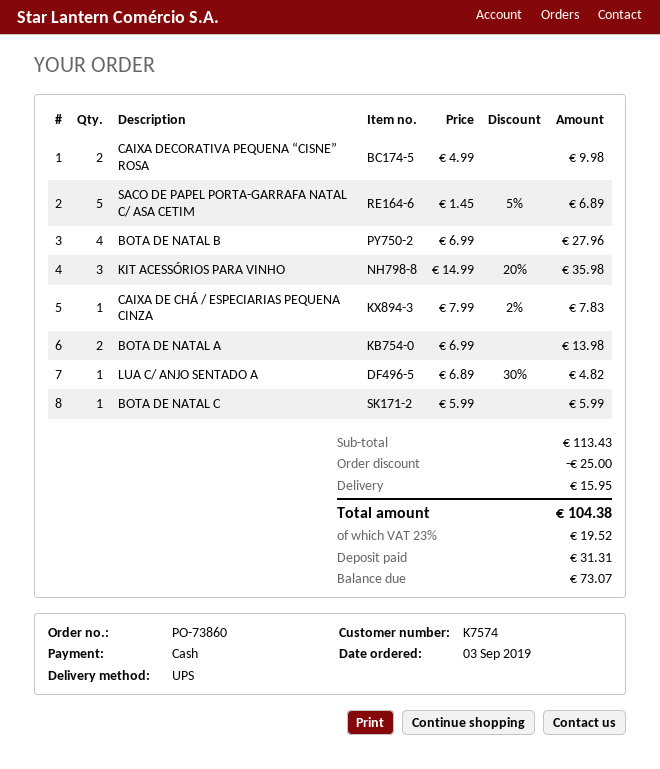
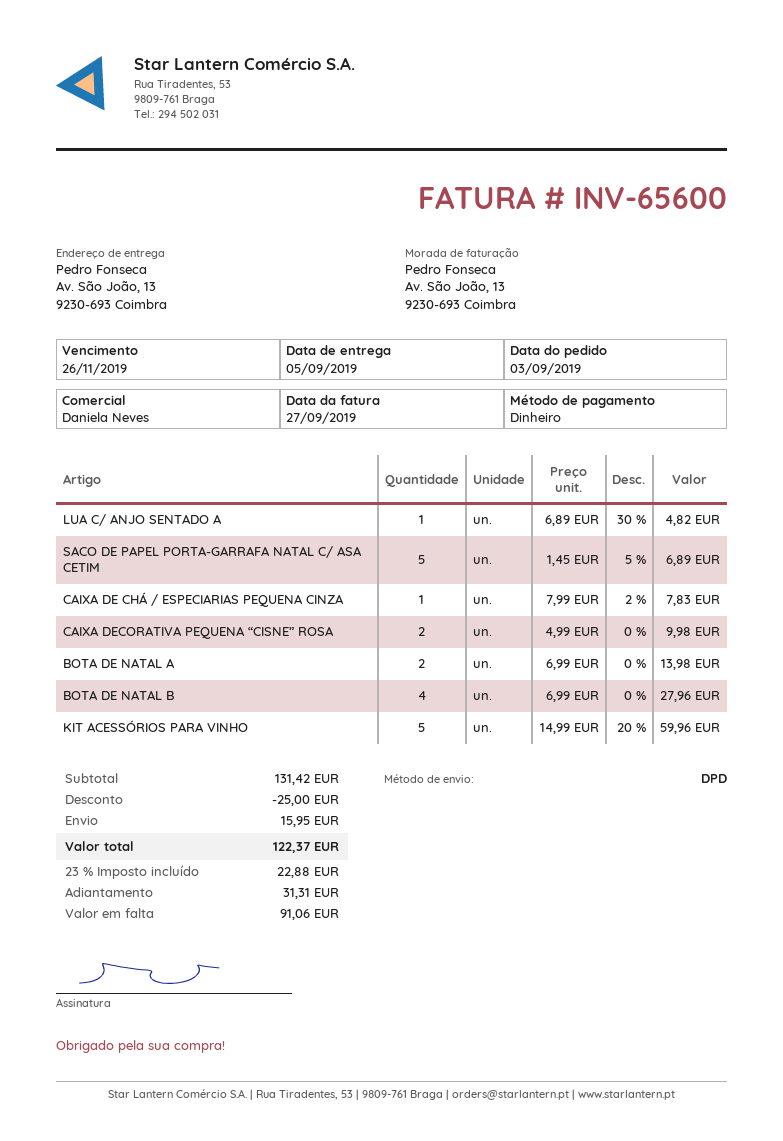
shipping method: UPS -> DPD
KIT ACESSÓRIOS PARA VINHO: 3 x 14.99 - 20% = 35.98 -> 5 x 14.99 - 20% = 59.96
BOTA DE NATAL C: 1 x 5.99 = 5.99 -> none
subtotal: 113.43 -> 131.42
tax: 23% = 19.52 -> 23% = 22.88
total: 104.38 -> 122.37
balance: 73.07 -> 91.06

